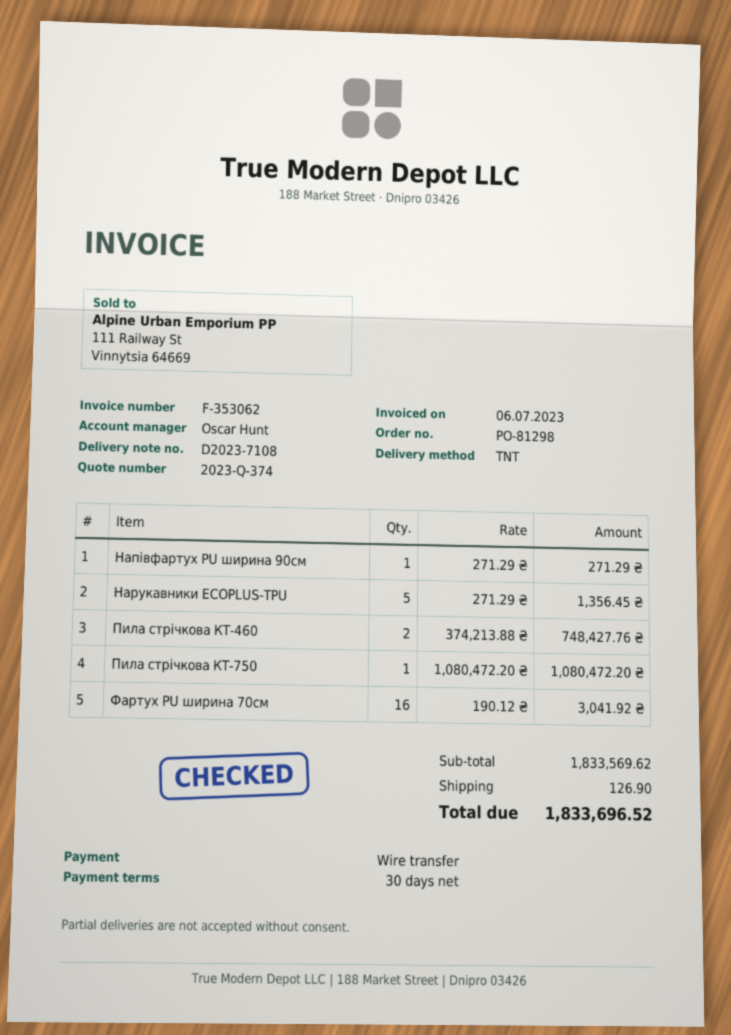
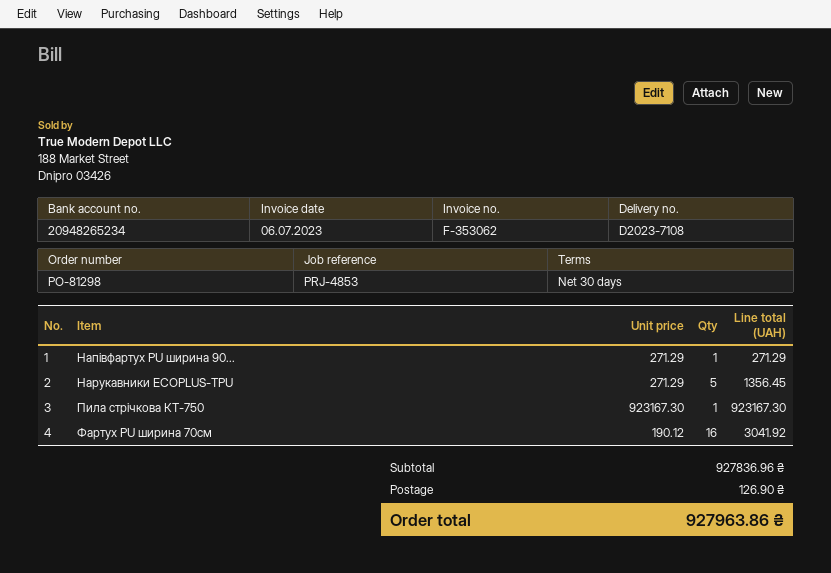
Пила стрічкова КТ-460: 2 x 374213.88 = 748427.76 -> none
Пила стрічкова КТ-750: 1 x 1080472.20 = 1080472.20 -> 1 x 923167.30 = 923167.30
subtotal: 1833569.62 -> 927836.96
total: 1833696.52 -> 927963.86

